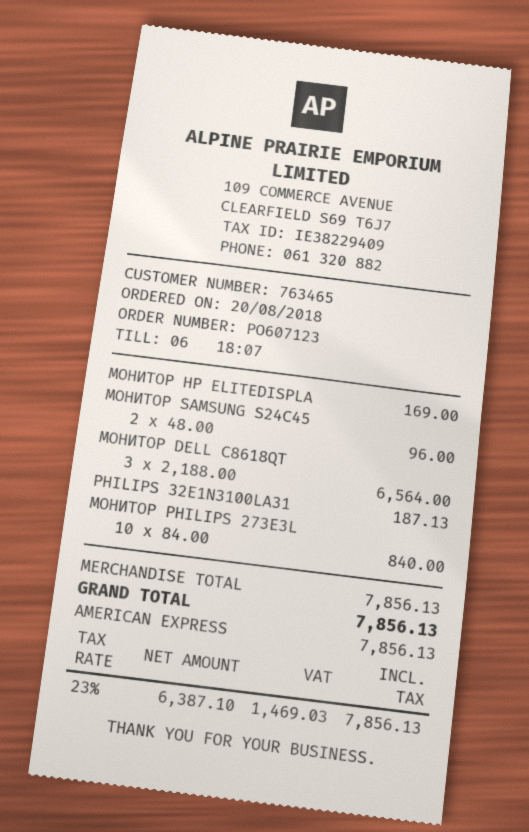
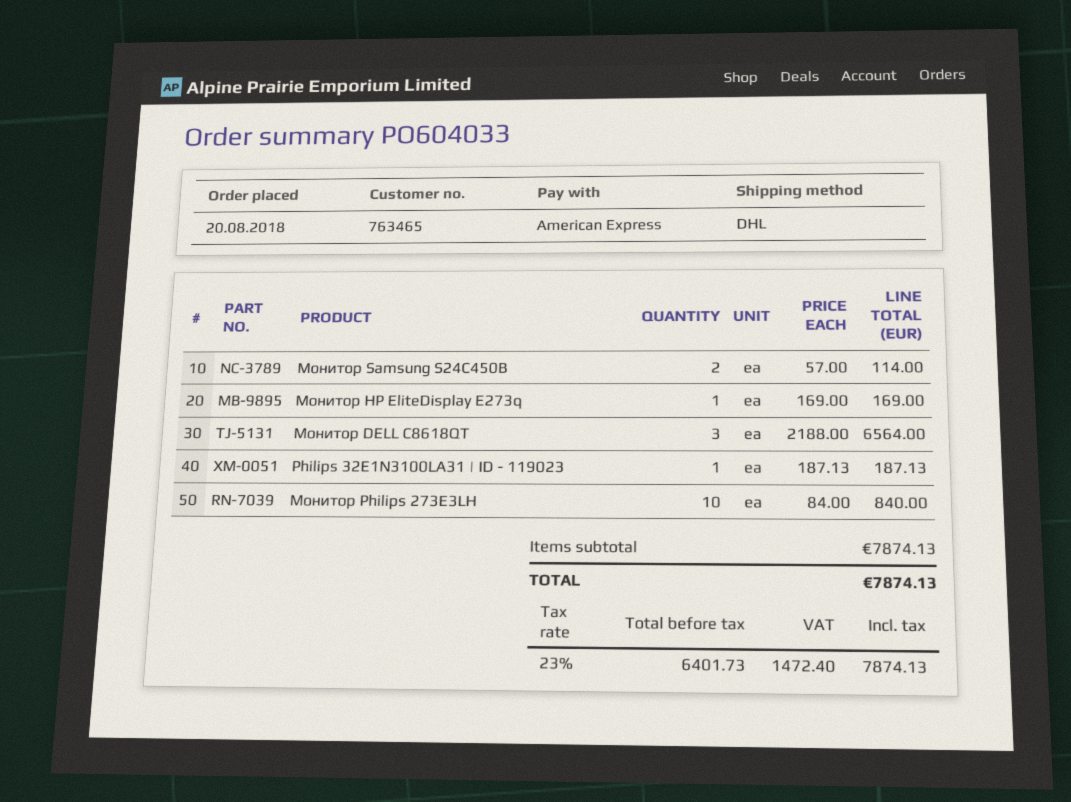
order number: PO607123 -> PO604033
МОНИТОР SAMSUNG S24C45: 2 x 48.00 = 96.00 -> 2 x 57.00 = 114.00
subtotal: 7856.13 -> 7874.13
net: 6387.10 -> 6401.73
tax: 23% = 1469.03 -> 23% = 1472.40
total: 7856.13 -> 7874.13

